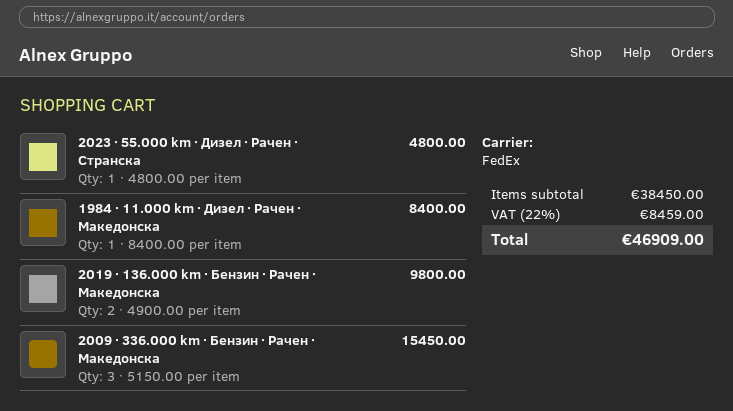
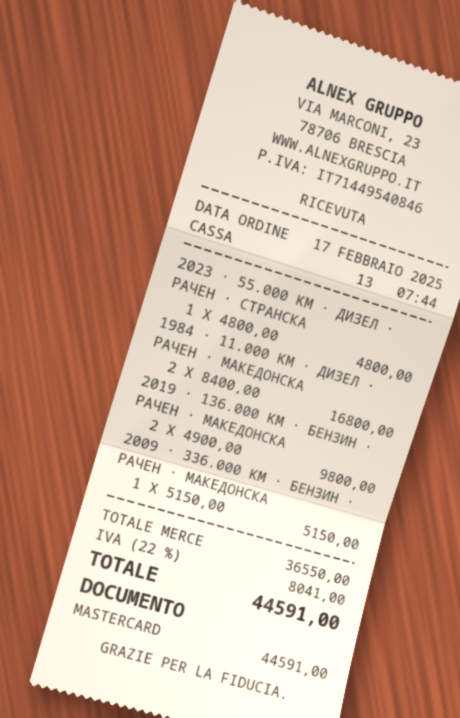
1984 · 11.000 km · Дизел · Рачен · Македонска: 1 x 8400.00 = 8400.00 -> 2 x 8400.00 = 16800.00
2009 · 336.000 km · Бензин · Рачен · Македонска: 3 x 5150.00 = 15450.00 -> 1 x 5150.00 = 5150.00
subtotal: 38450.00 -> 36550.00
tax: 22% = 8459.00 -> 22% = 8041.00
total: 46909.00 -> 44591.00

